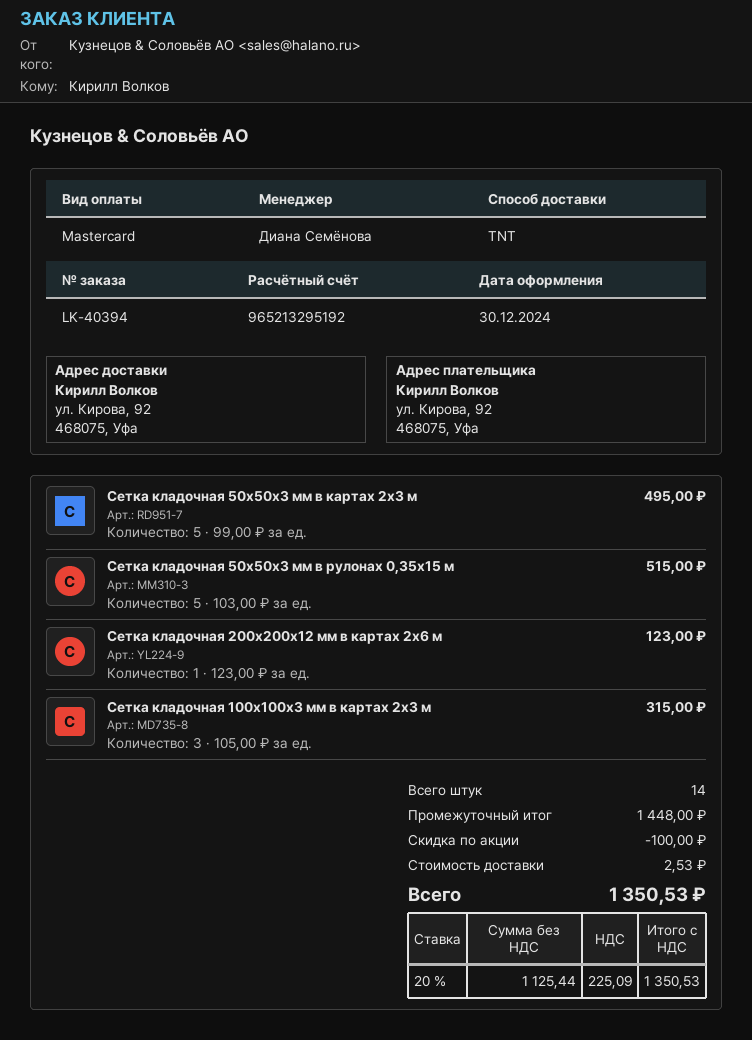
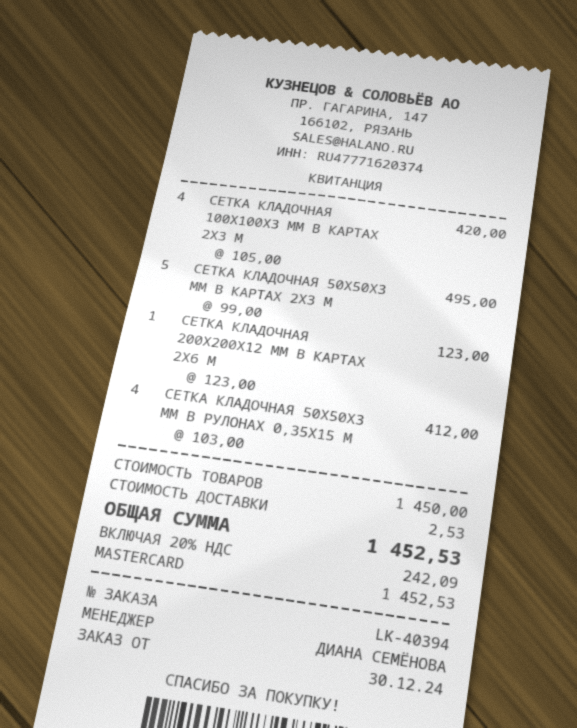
Сетка кладочная 50х50х3 мм в рулонах 0,35х15 м: 5 x 103.00 = 515.00 -> 4 x 103.00 = 412.00
Сетка кладочная 100х100х3 мм в картах 2х3 м: 3 x 105.00 = 315.00 -> 4 x 105.00 = 420.00
subtotal: 1448.00 -> 1450.00
discount: 100.00 -> none
tax: 20% = 225.09 -> 20% = 242.09
total: 1350.53 -> 1452.53

